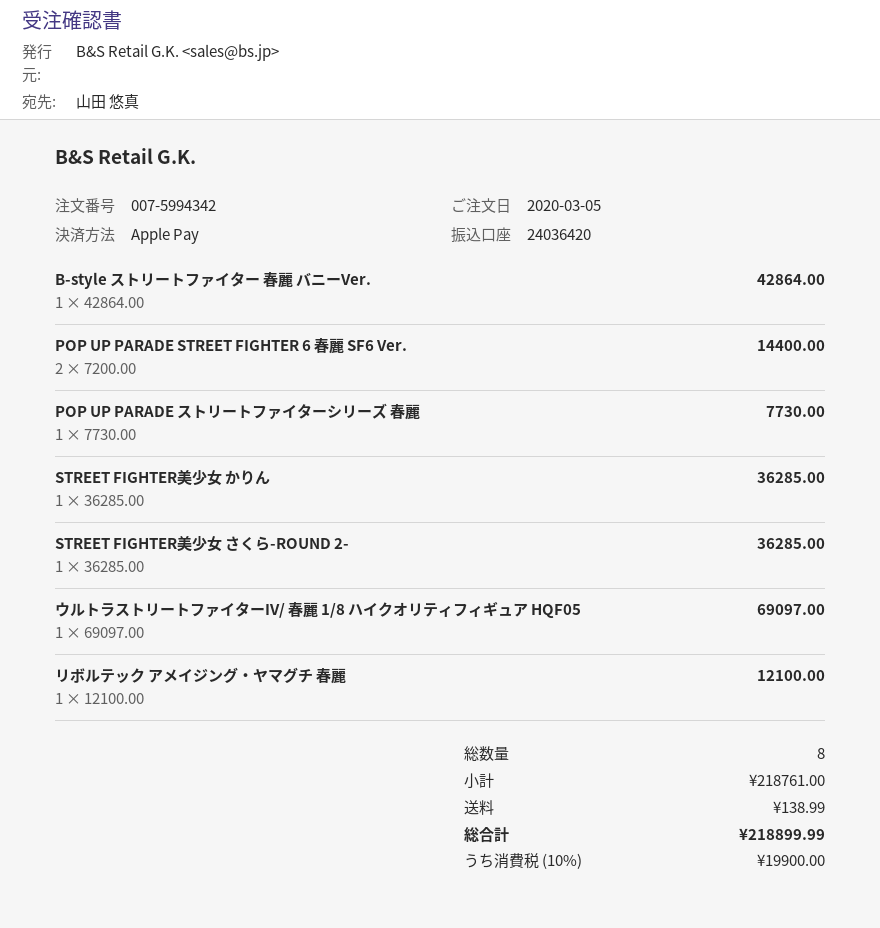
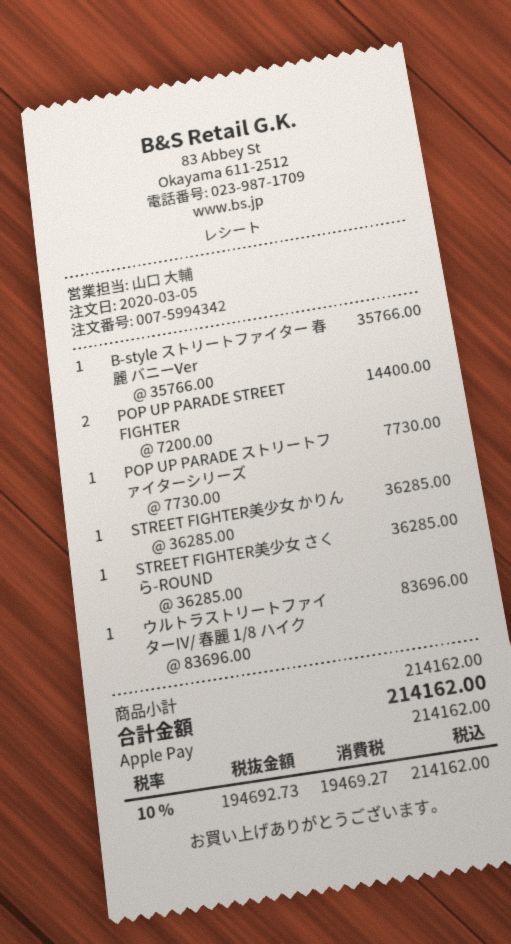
B-style ストリートファイター 春麗 バニーVer.: 1 x 42864.00 = 42864.00 -> 1 x 35766.00 = 35766.00
ウルトラストリートファイターIV/ 春麗 1/8 ハイクオリティフィギュア HQF05: 1 x 69097.00 = 69097.00 -> 1 x 83696.00 = 83696.00
リボルテック アメイジング・ヤマグチ 春麗: 1 x 12100.00 = 12100.00 -> none
subtotal: 218761.00 -> 214162.00
shipping: 138.99 -> none
tax: 10% = 19900.00 -> 10% = 19469.27
total: 218899.99 -> 214162.00

